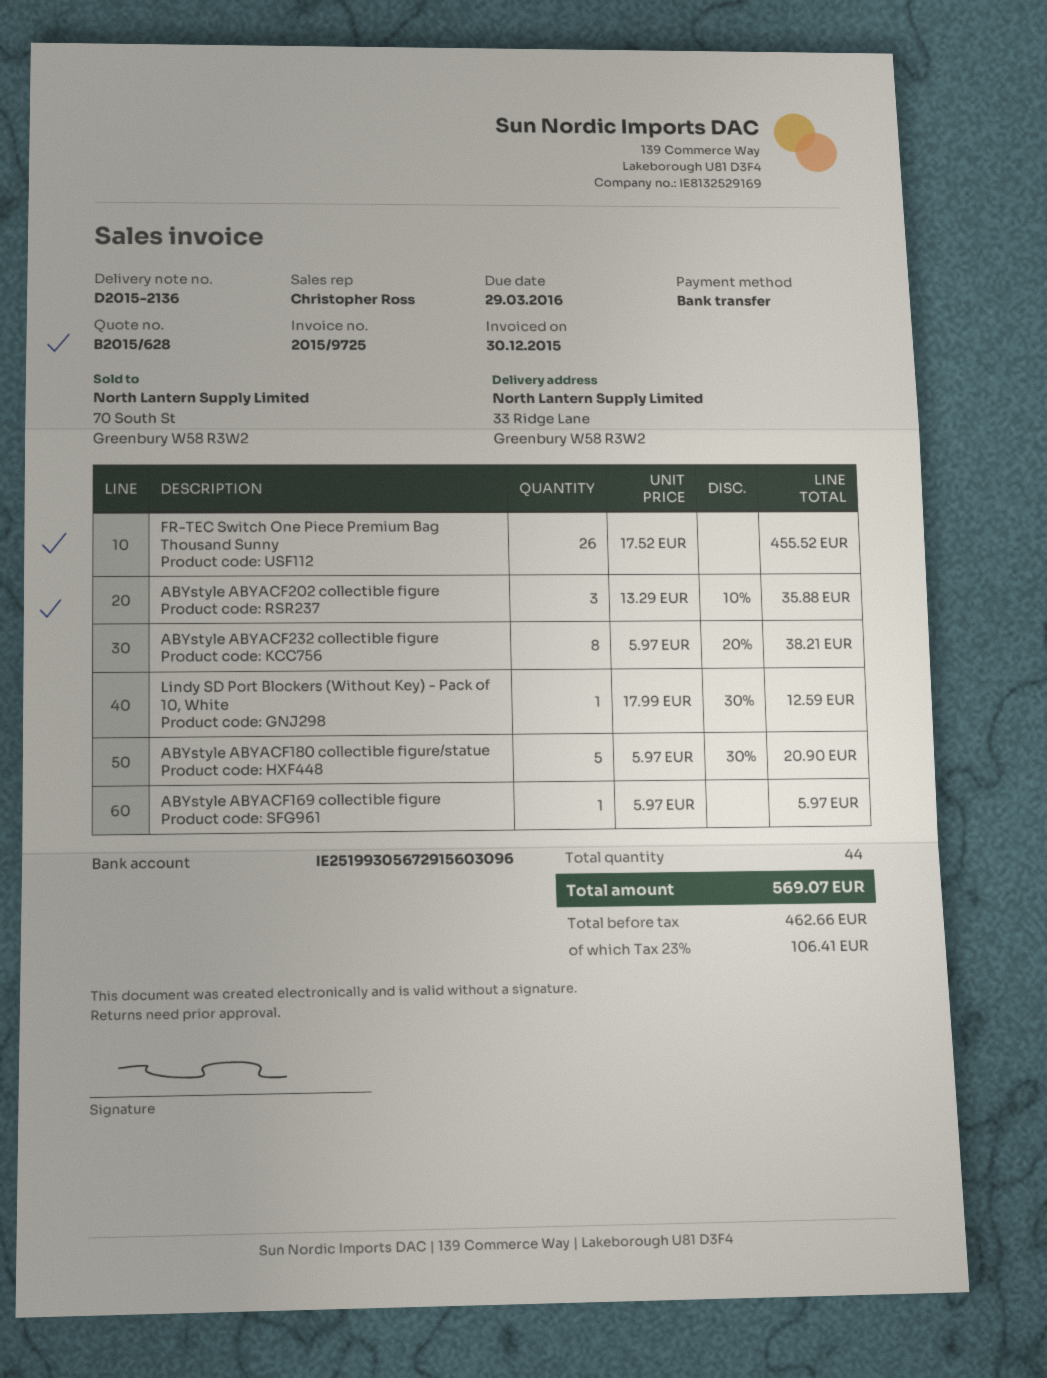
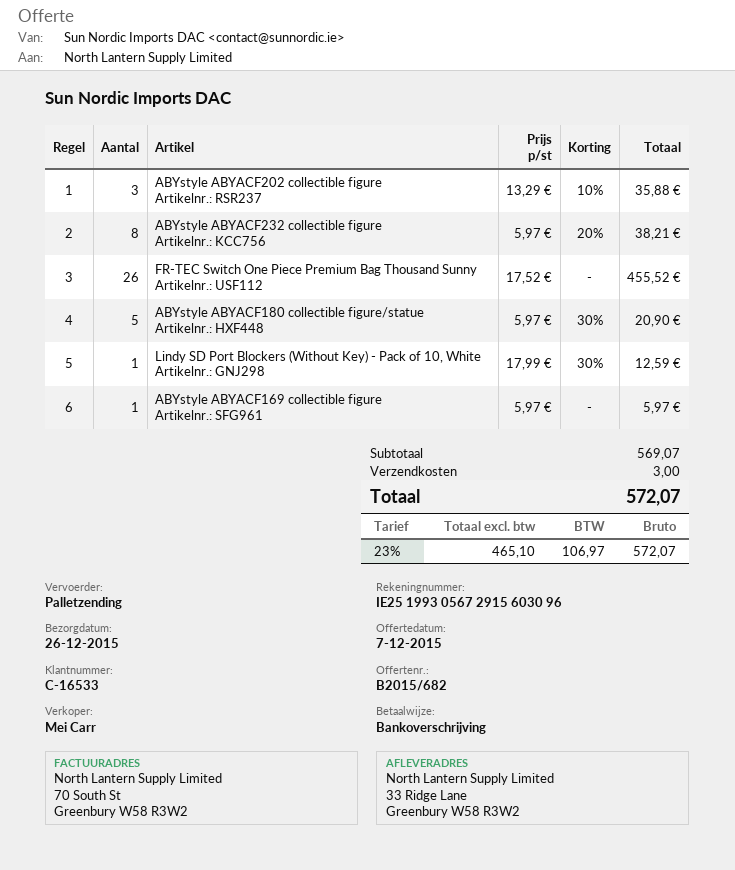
quote number: B2015/628 -> B2015/682
sales rep: Christopher Ross -> Mei Carr
shipping: none -> 3.00
net: 462.66 -> 465.10
tax: 23% = 106.41 -> 23% = 106.97
total: 569.07 -> 572.07

